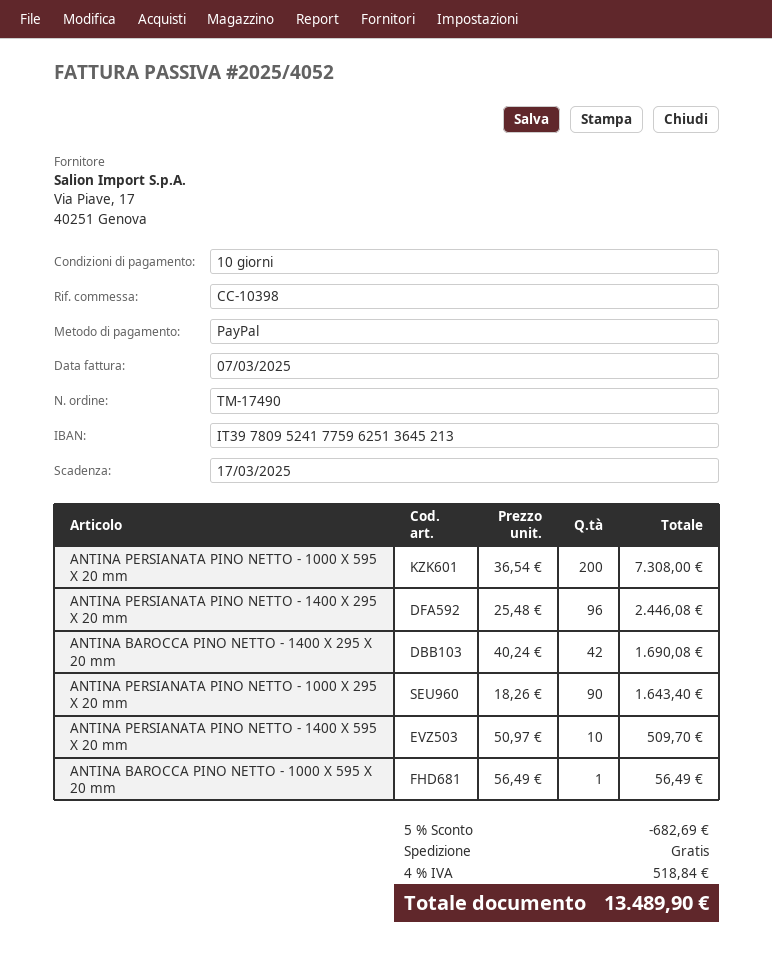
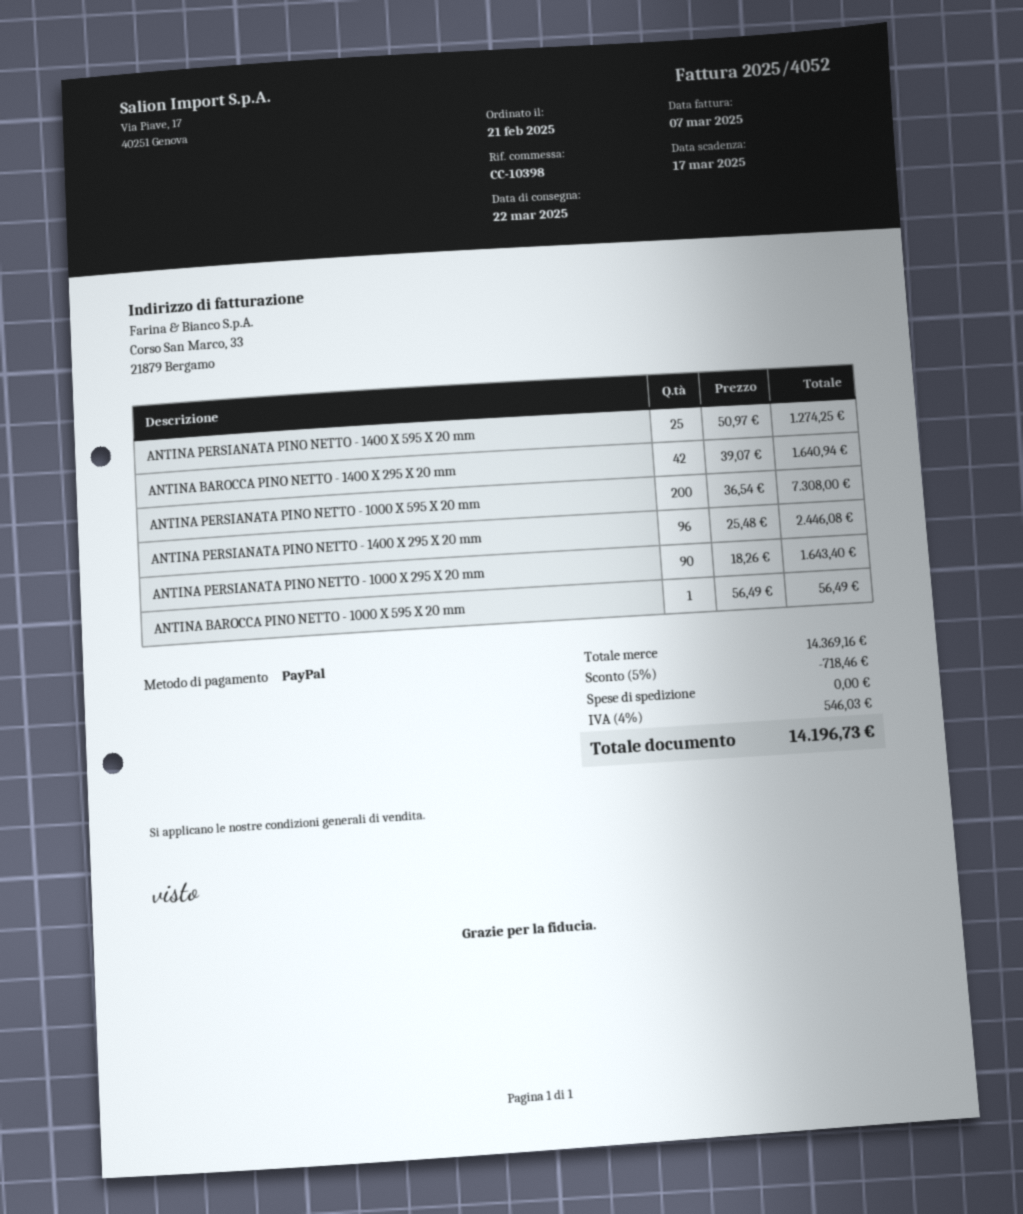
ANTINA BAROCCA PINO NETTO - 1400 X 295 X 20 mm: 42 x 40.24 = 1690.08 -> 42 x 39.07 = 1640.94
ANTINA PERSIANATA PINO NETTO - 1400 X 595 X 20 mm: 10 x 50.97 = 509.70 -> 25 x 50.97 = 1274.25
discount: 5% = 682.69 -> 5% = 718.46
tax: 4% = 518.84 -> 4% = 546.03
total: 13489.90 -> 14196.73

